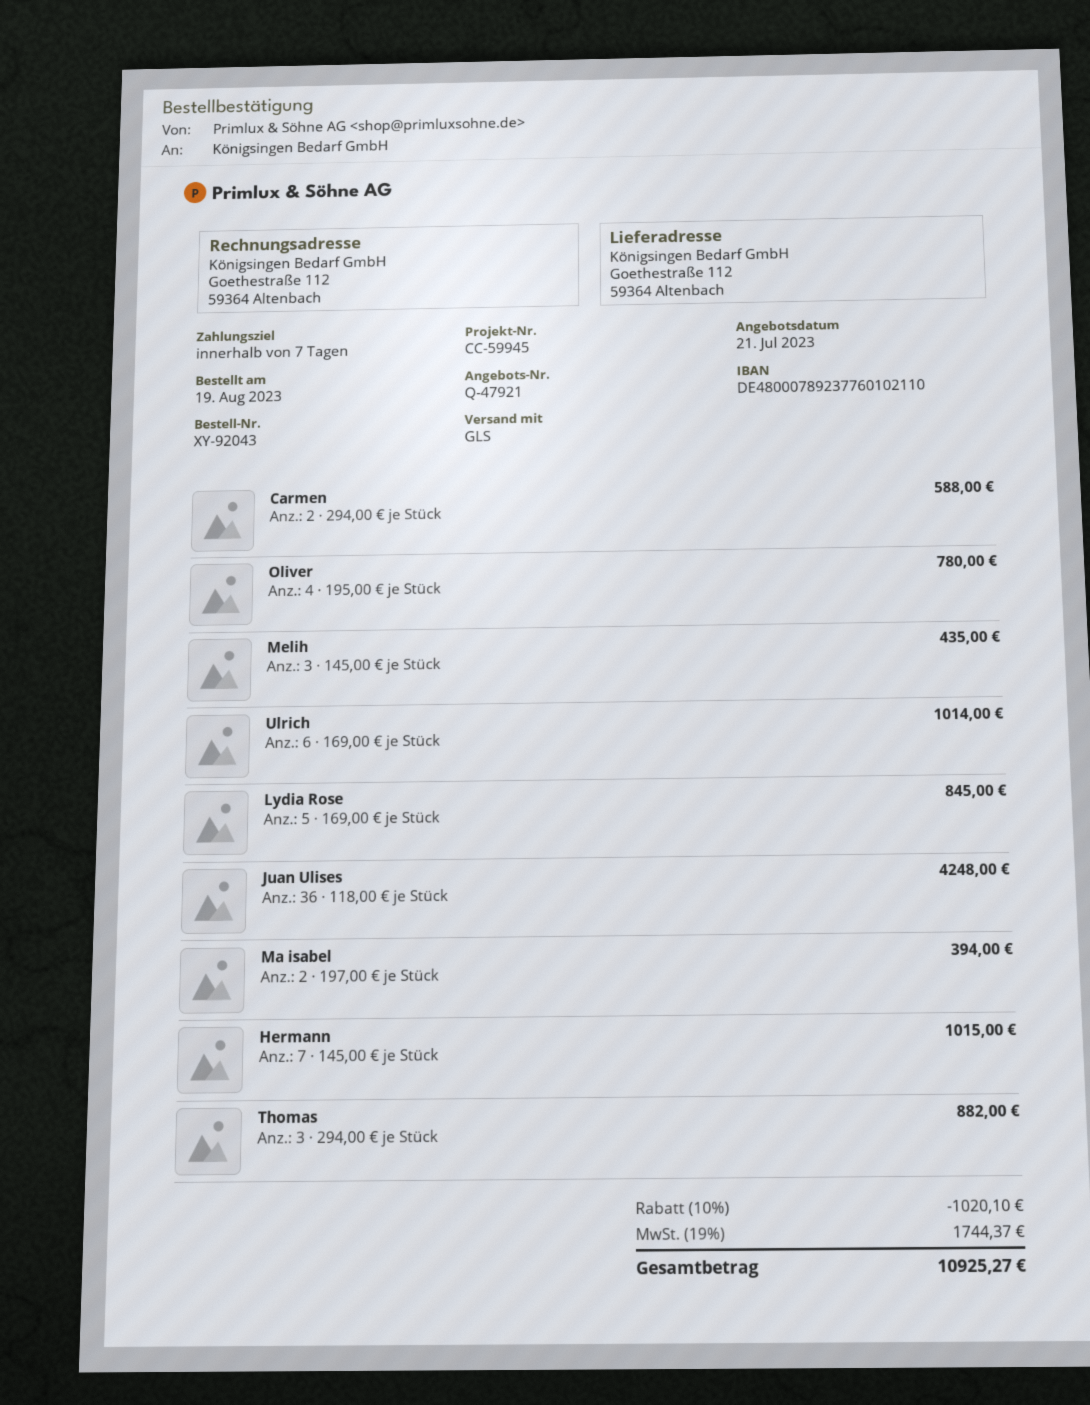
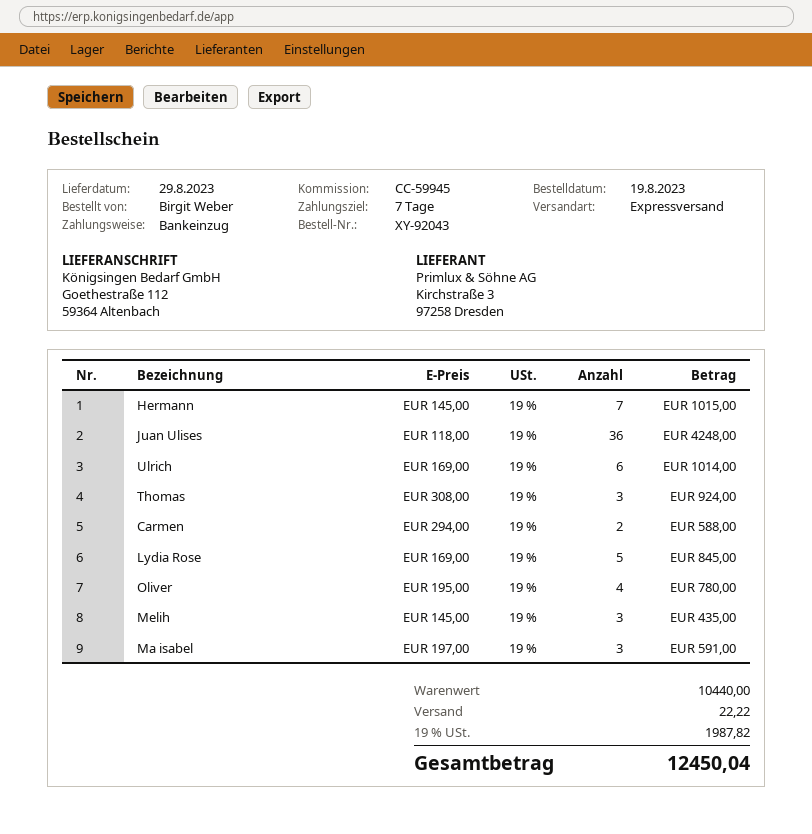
shipping method: GLS -> express
Ma isabel: 2 x 197.00 = 394.00 -> 3 x 197.00 = 591.00
Thomas: 3 x 294.00 = 882.00 -> 3 x 308.00 = 924.00
discount: 10% = 1020.10 -> none
shipping: none -> 22.22
tax: 19% = 1744.37 -> 19% = 1987.82
total: 10925.27 -> 12450.04

